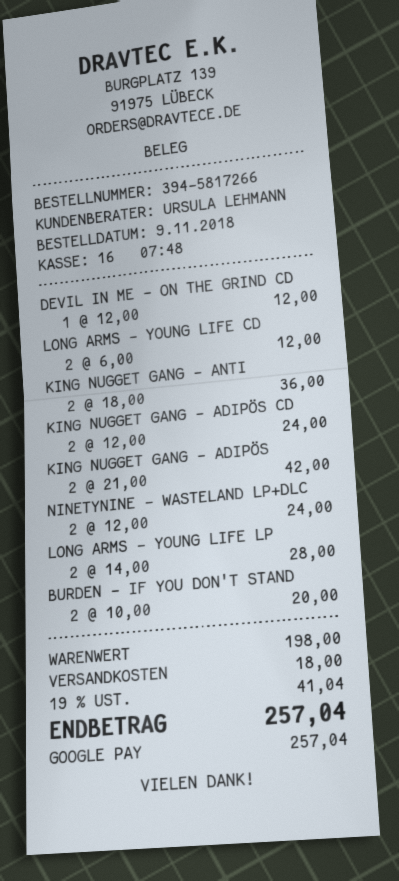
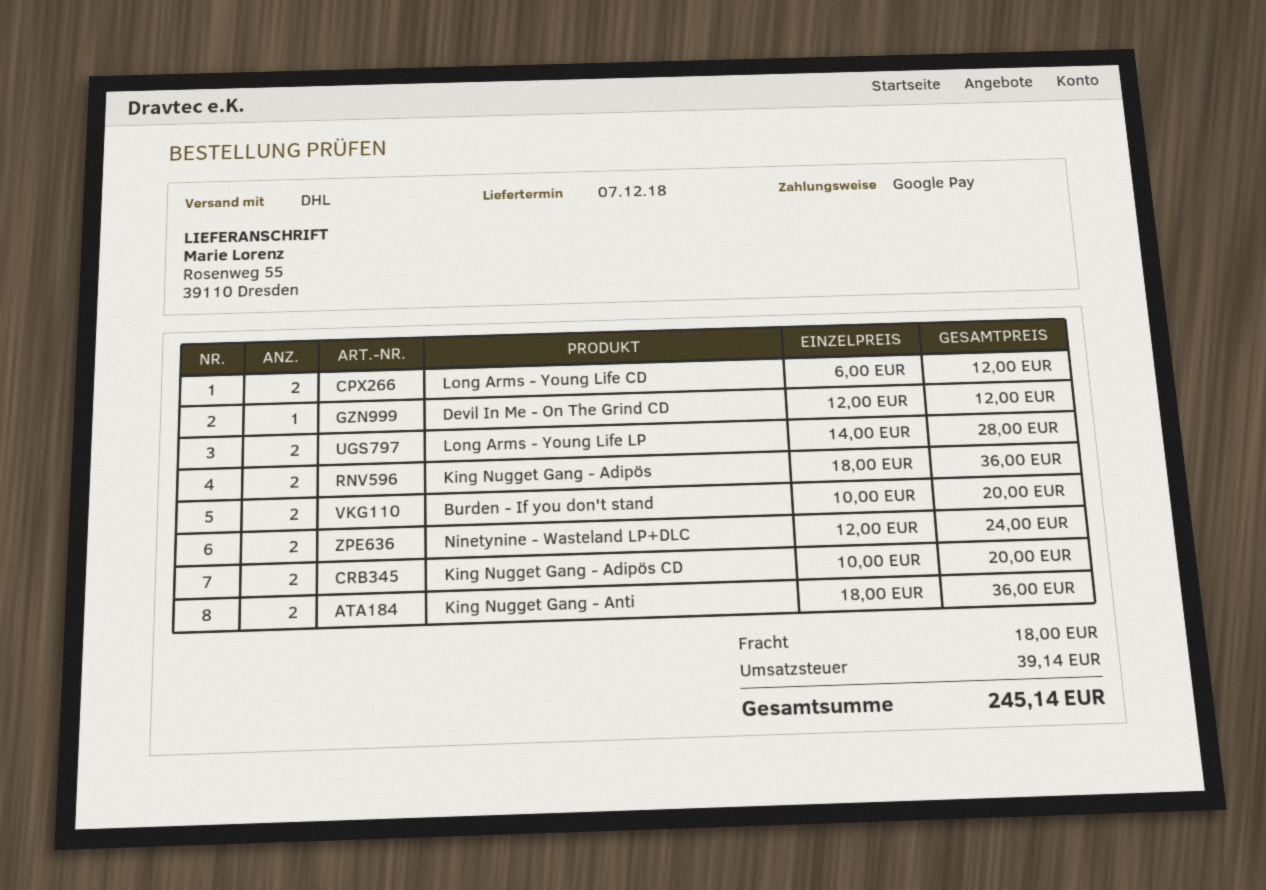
KING NUGGET GANG - ADIPÖS CD: 2 x 12.00 = 24.00 -> 2 x 10.00 = 20.00
KING NUGGET GANG - ADIPÖS: 2 x 21.00 = 42.00 -> 2 x 18.00 = 36.00
tax: 41.04 -> 39.14
total: 257.04 -> 245.14

